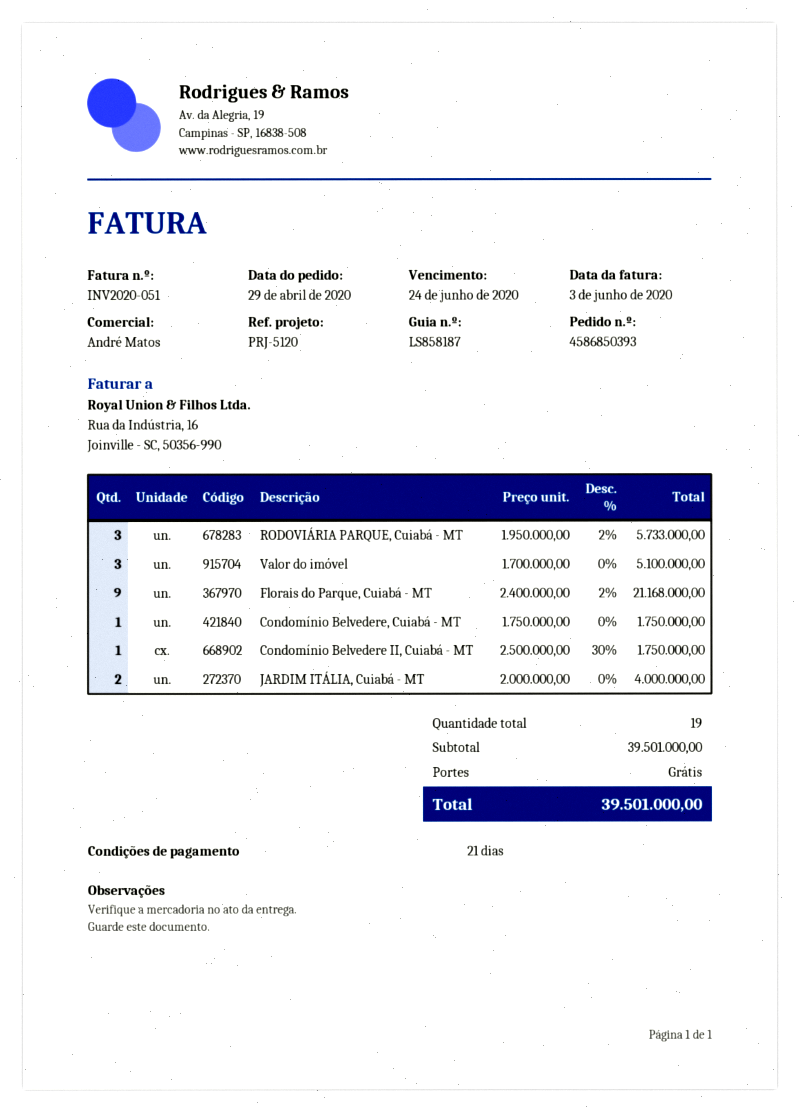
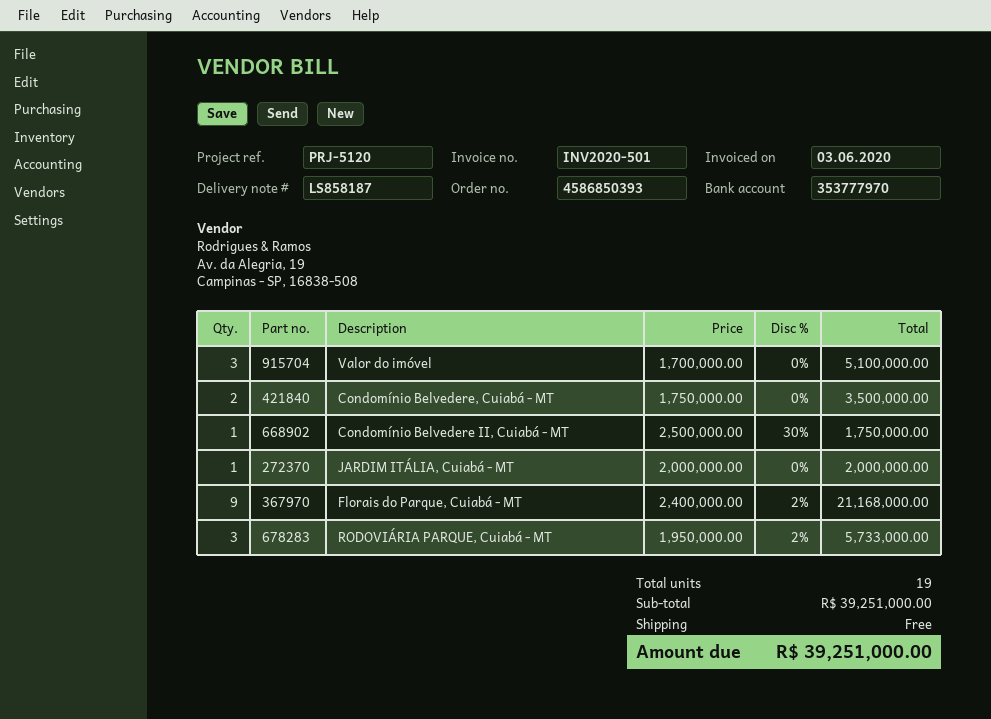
invoice number: INV2020-051 -> INV2020-501
Condomínio Belvedere, Cuiabá - MT: 1 x 1750000.00 = 1750000.00 -> 2 x 1750000.00 = 3500000.00
JARDIM ITÁLIA, Cuiabá - MT: 2 x 2000000.00 = 4000000.00 -> 1 x 2000000.00 = 2000000.00
subtotal: 39501000.00 -> 39251000.00
total: 39501000.00 -> 39251000.00

